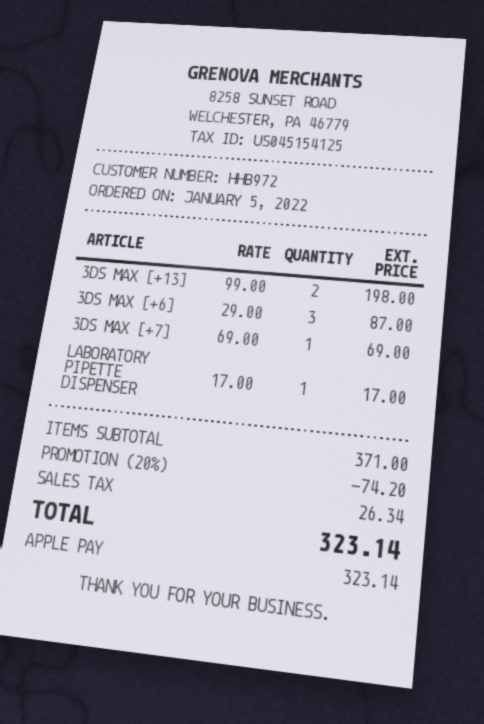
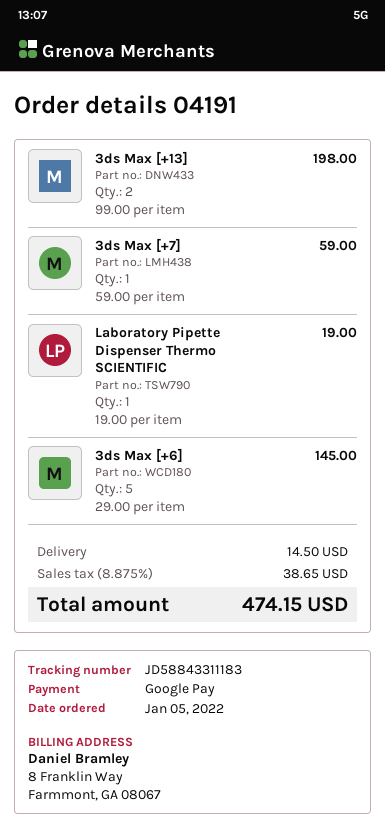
payment method: Apple Pay -> Google Pay
3DS MAX [+6]: 3 x 29.00 = 87.00 -> 5 x 29.00 = 145.00
3DS MAX [+7]: 1 x 69.00 = 69.00 -> 1 x 59.00 = 59.00
LABORATORY PIPETTE DISPENSER: 1 x 17.00 = 17.00 -> 1 x 19.00 = 19.00
discount: 20% = 74.20 -> none
shipping: none -> 14.50
tax: 26.34 -> 38.65
total: 323.14 -> 474.15

